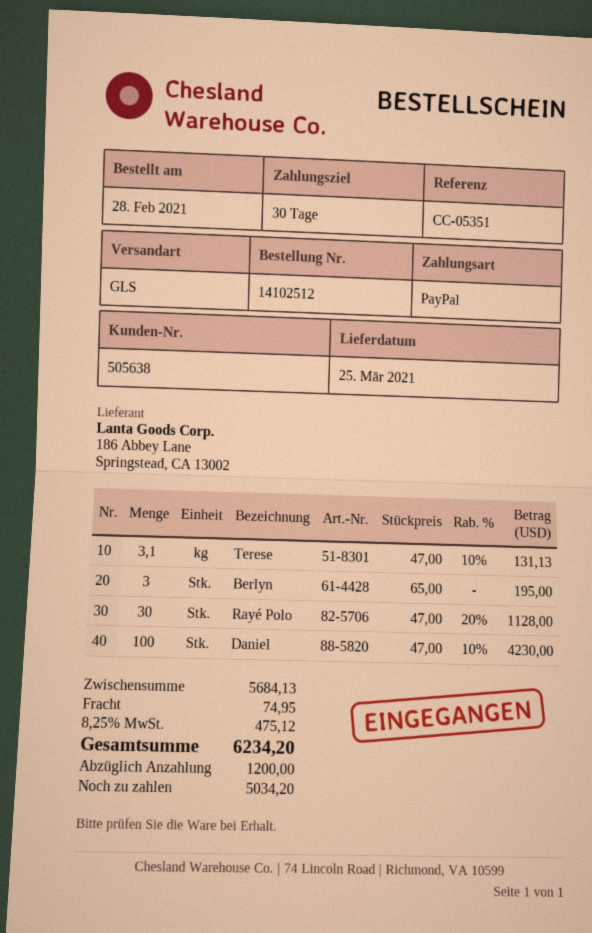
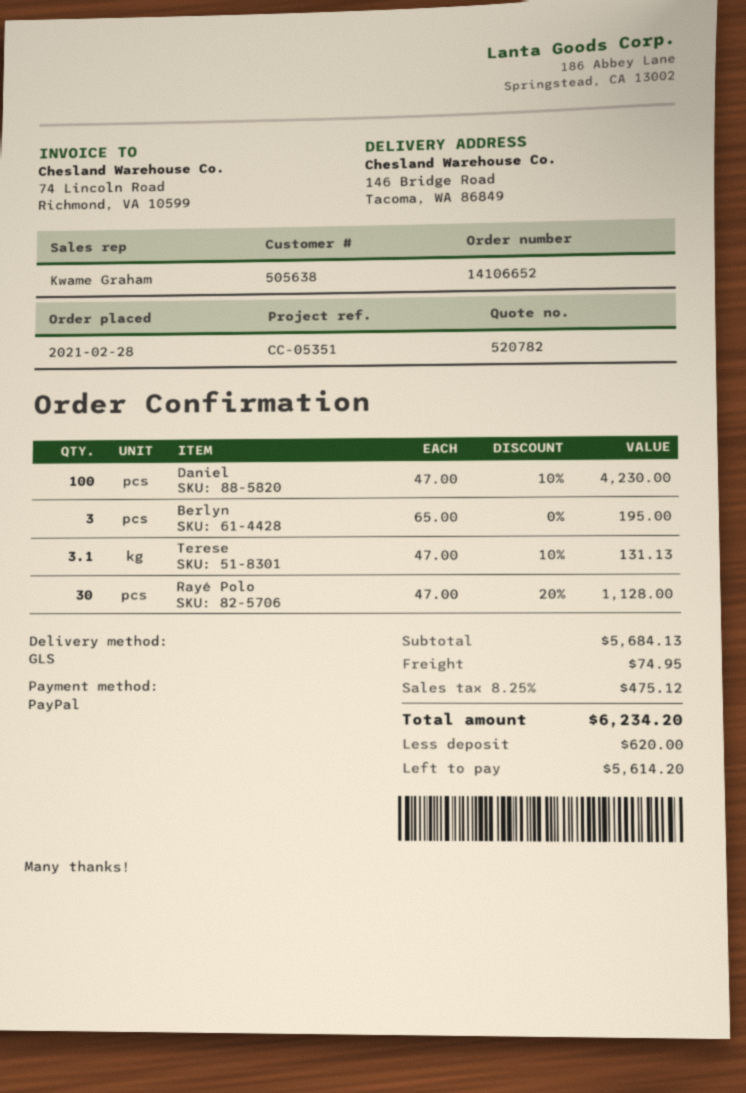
order number: 14102512 -> 14106652
deposit: 1200.00 -> 620.00
balance: 5034.20 -> 5614.20

